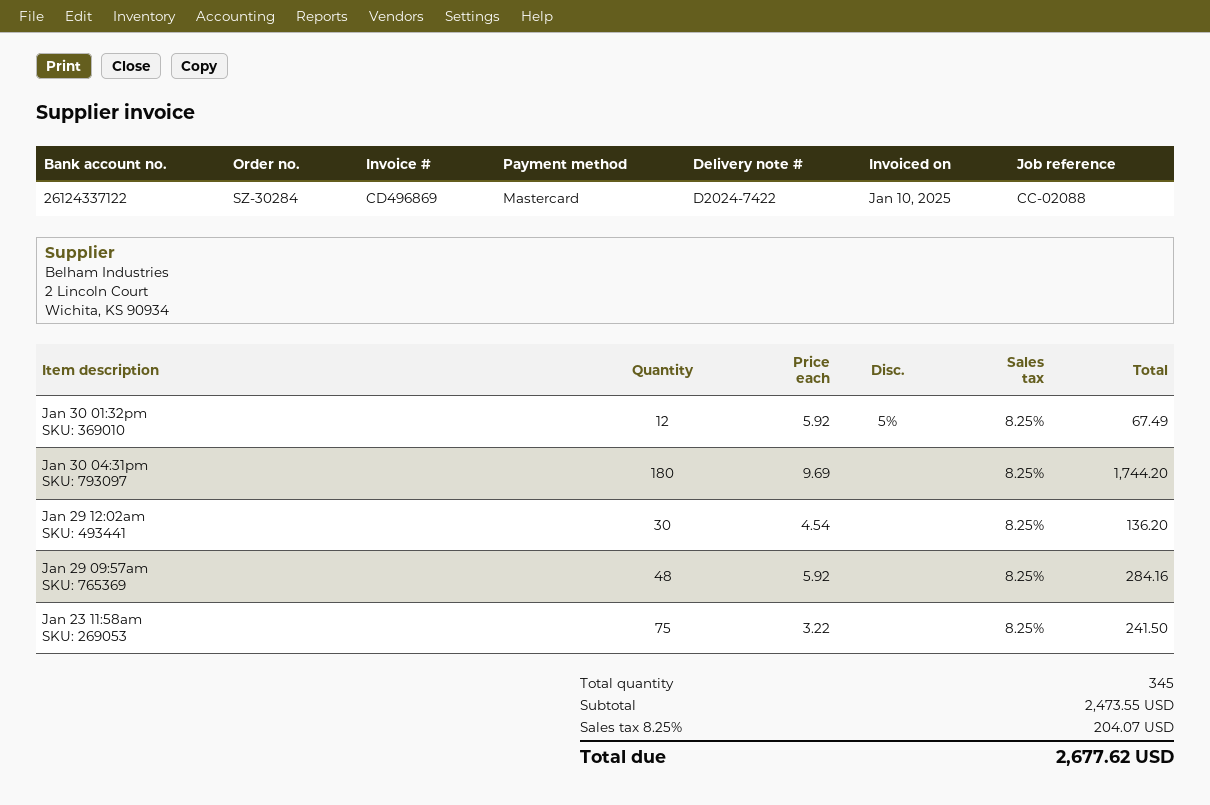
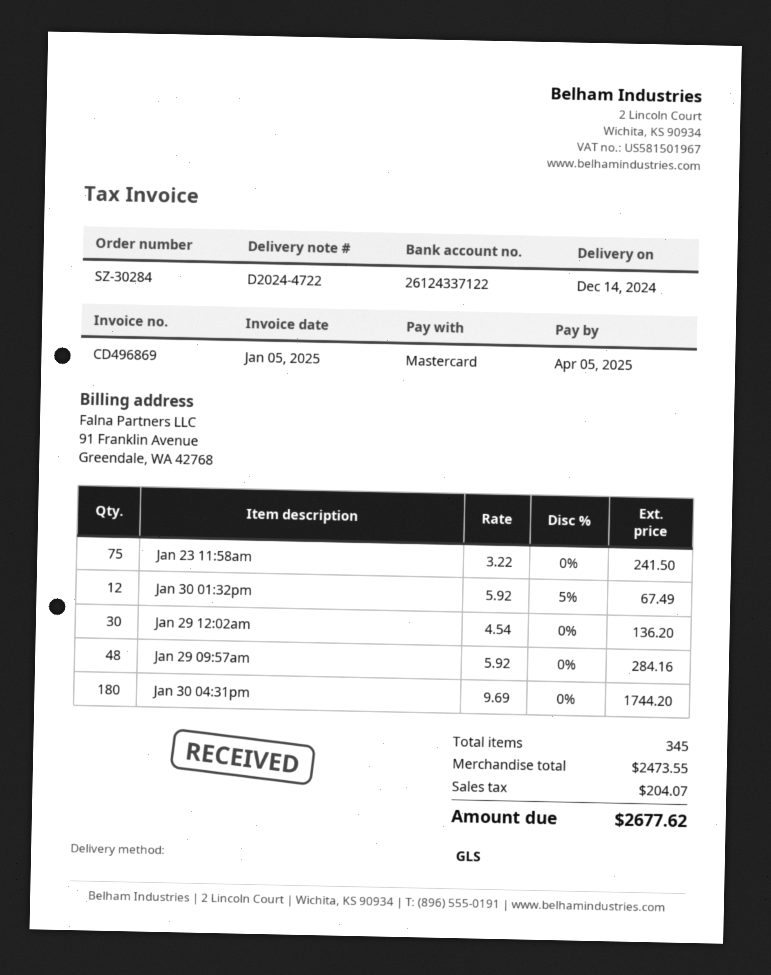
delivery note number: D2024-7422 -> D2024-4722
invoice date: 2025-01-10 -> 2025-01-05

